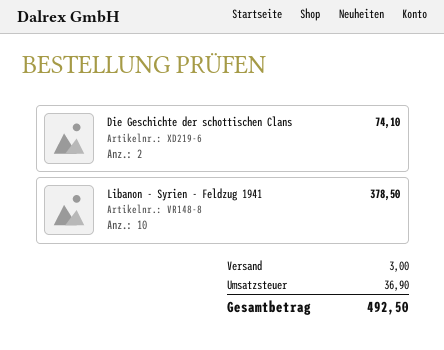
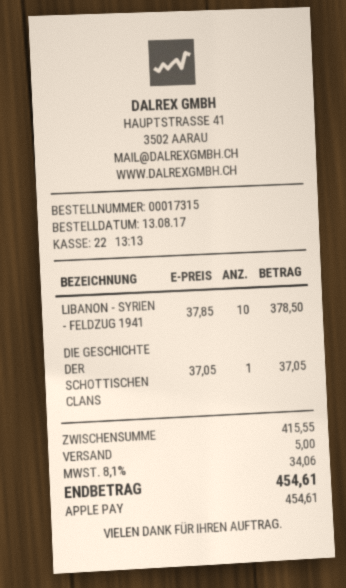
Die Geschichte der schottischen Clans: 2 for 74.10 -> 1 for 37.05
shipping: 3.00 -> 5.00
tax: 36.90 -> 34.06
total: 492.50 -> 454.61

